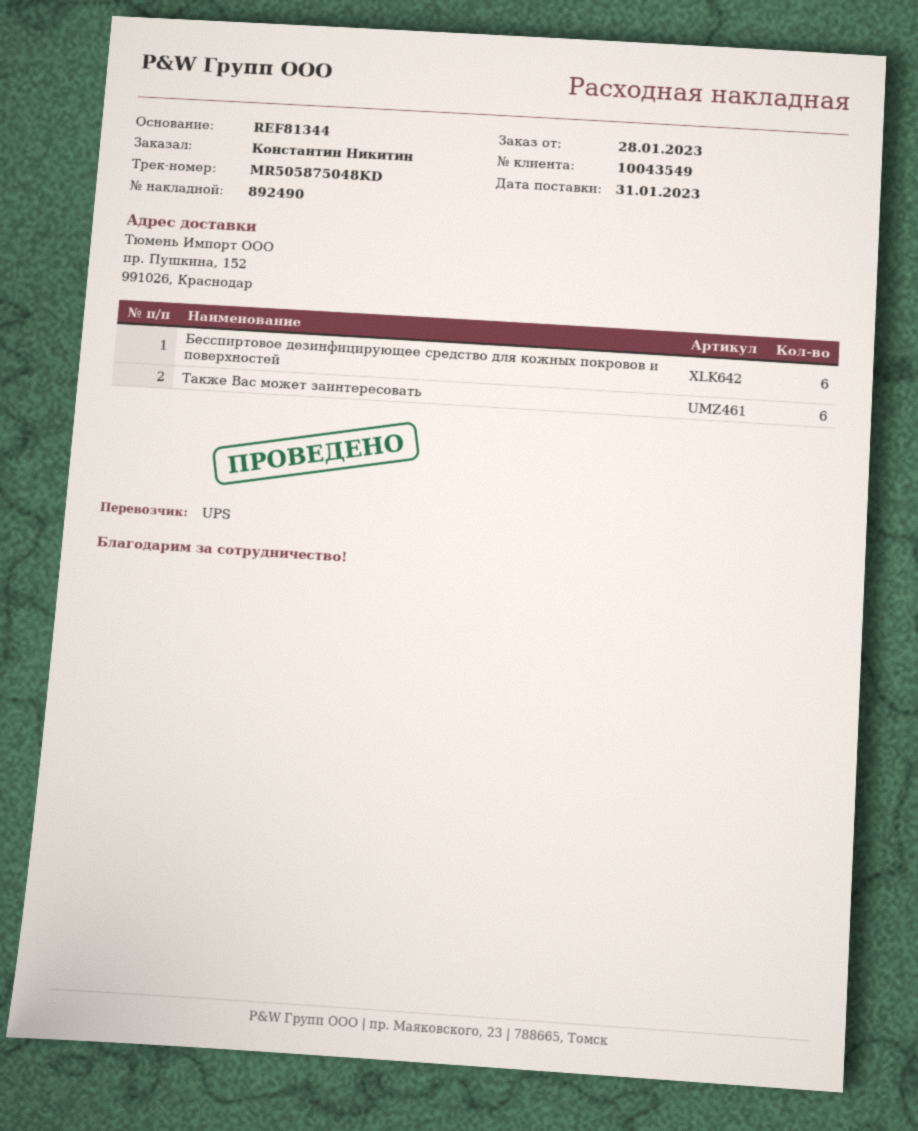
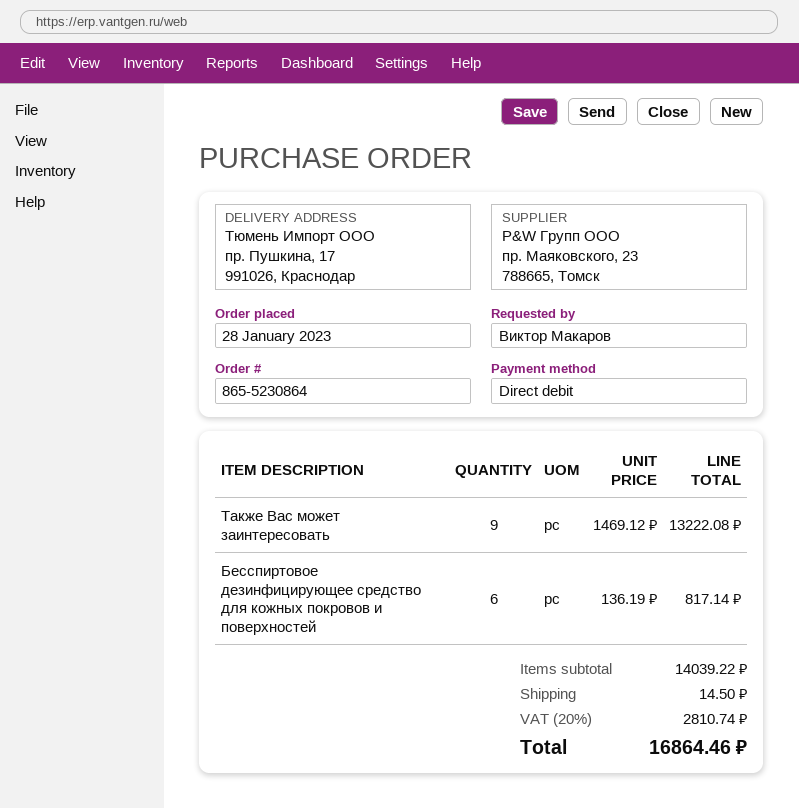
ordered by: Константин Никитин -> Виктор Макаров
ship to: пр. Пушкина, 152, 991026, Краснодар -> пр. Пушкина, 17, 991026, Краснодар
Также Вас может заинтересовать: 6 -> 9

